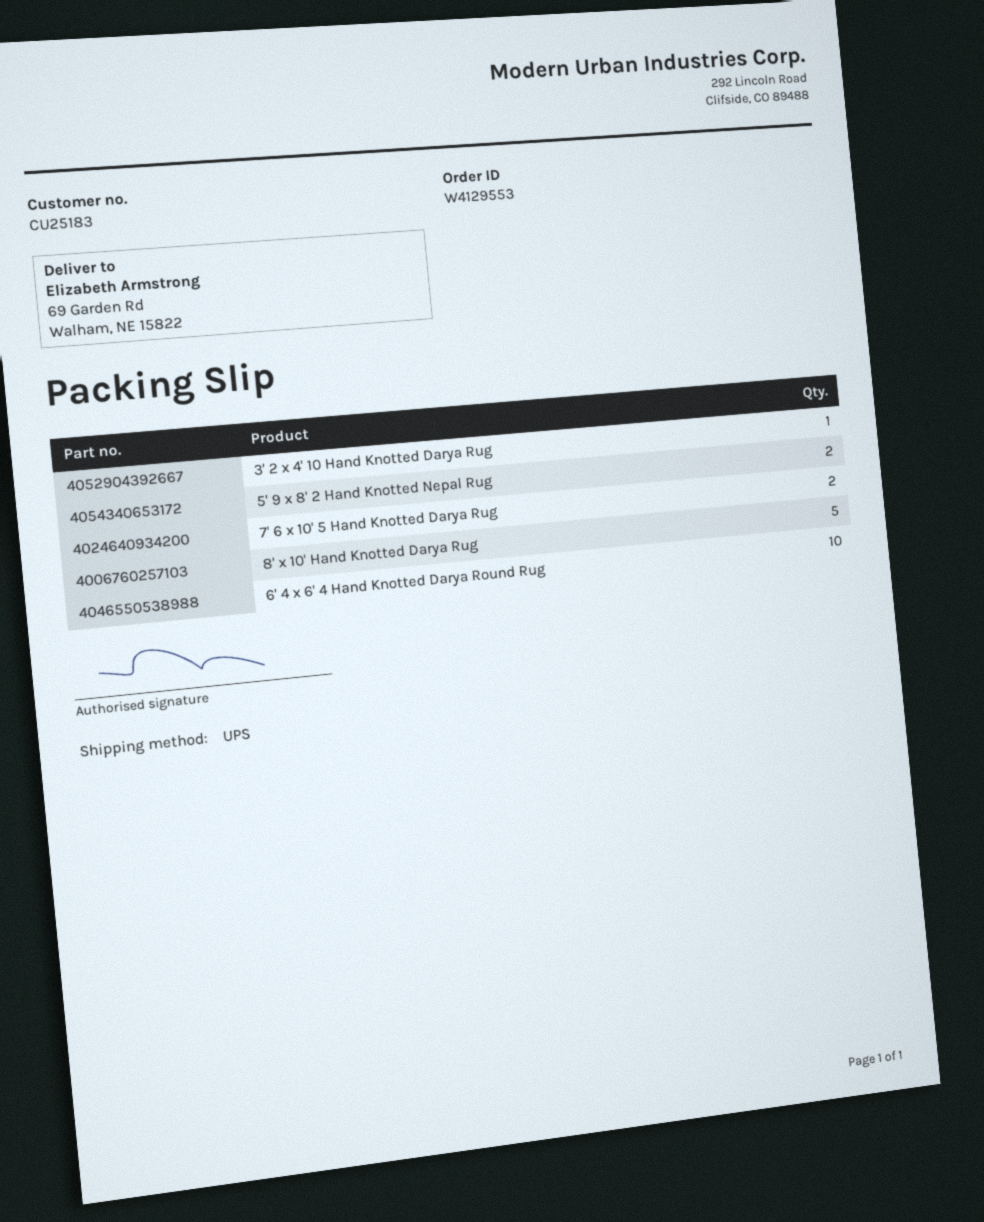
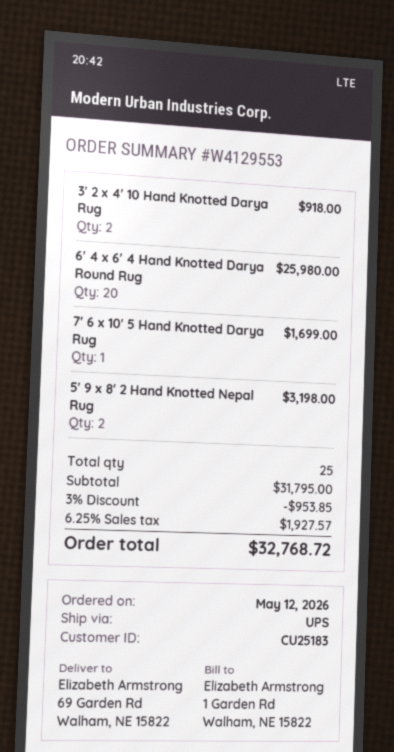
3' 2 x 4' 10 Hand Knotted Darya Rug: 1 -> 2
7' 6 x 10' 5 Hand Knotted Darya Rug: 2 -> 1
8' x 10' Hand Knotted Darya Rug: 5 -> none
6' 4 x 6' 4 Hand Knotted Darya Round Rug: 10 -> 20

